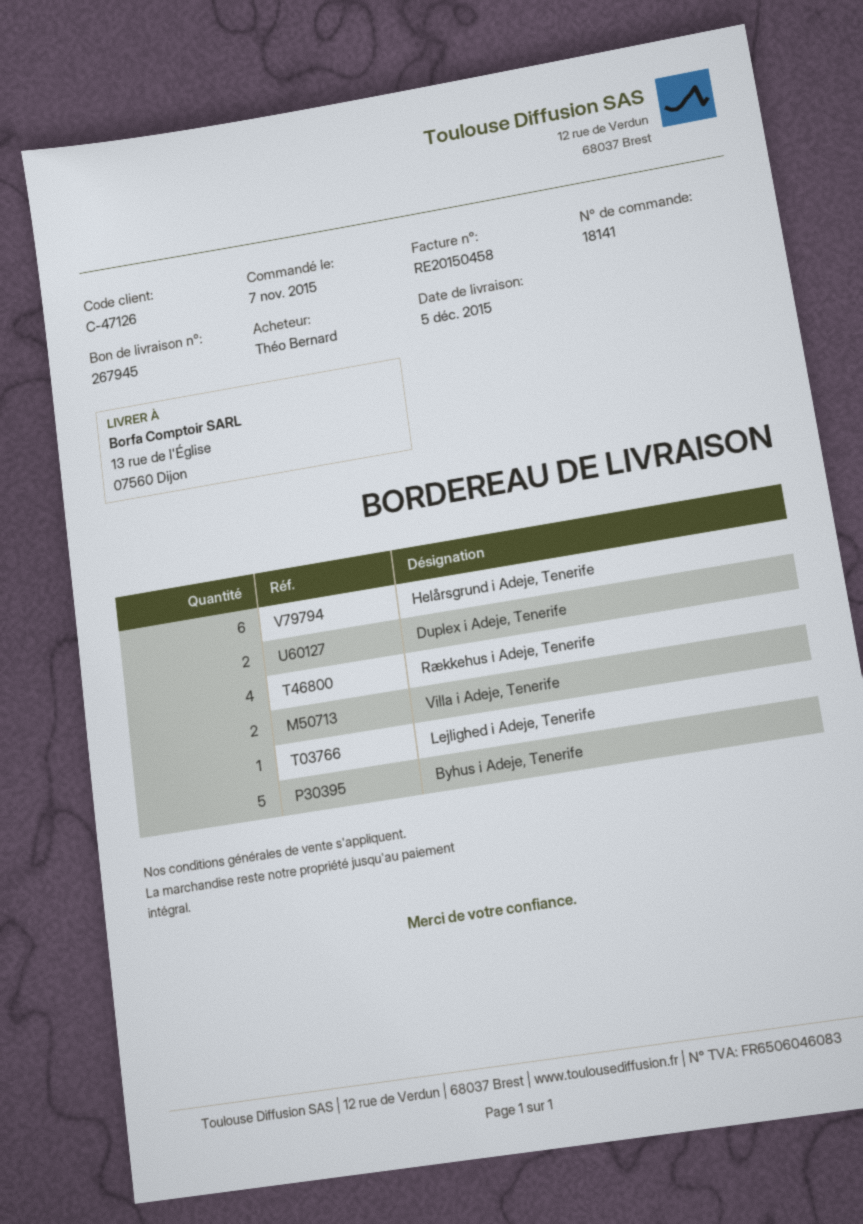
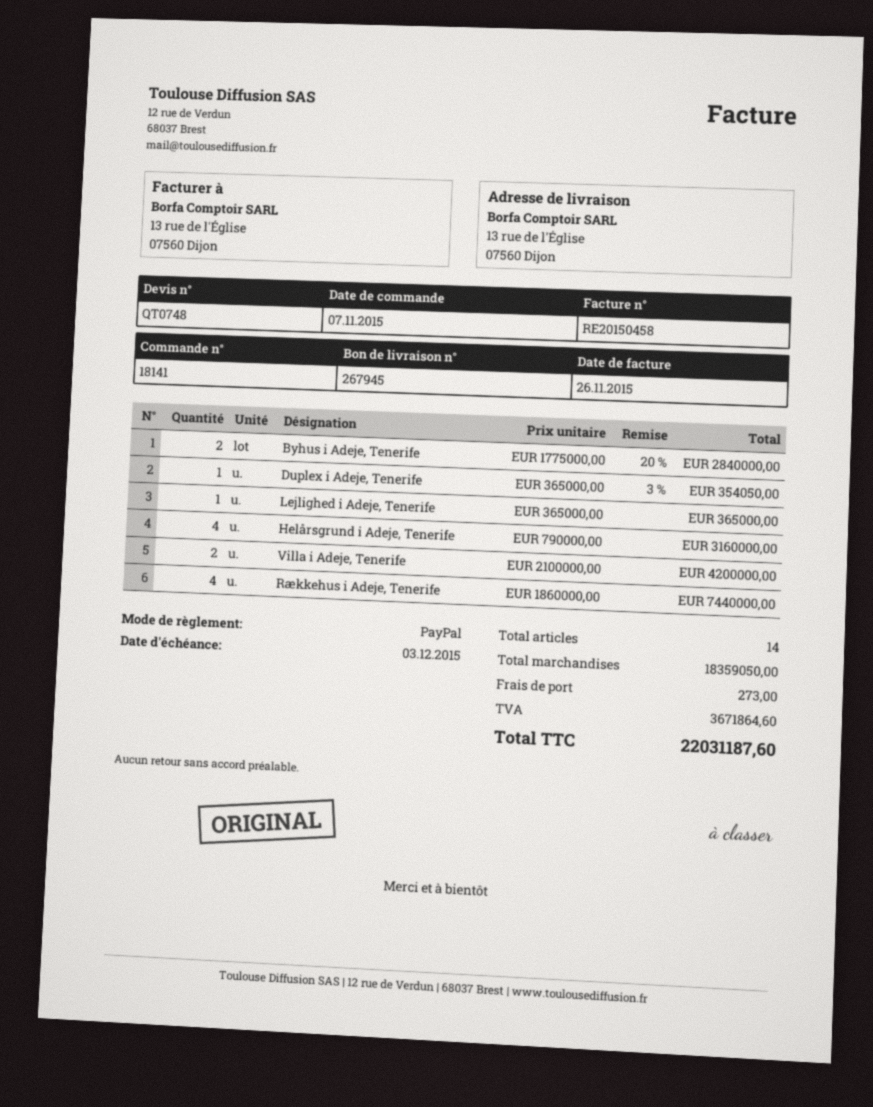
Helårsgrund i Adeje, Tenerife: 6 -> 4
Duplex i Adeje, Tenerife: 2 -> 1
Byhus i Adeje, Tenerife: 5 -> 2

